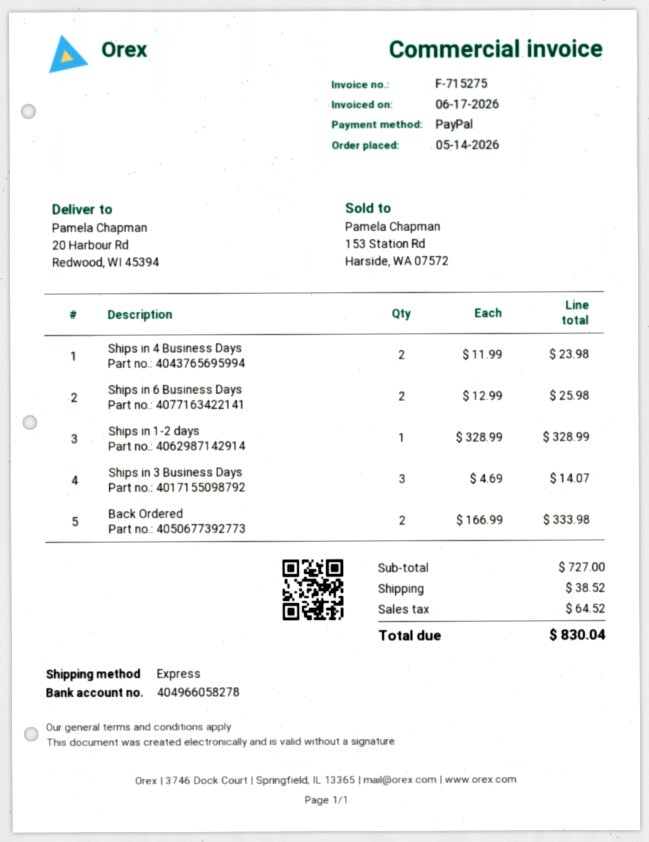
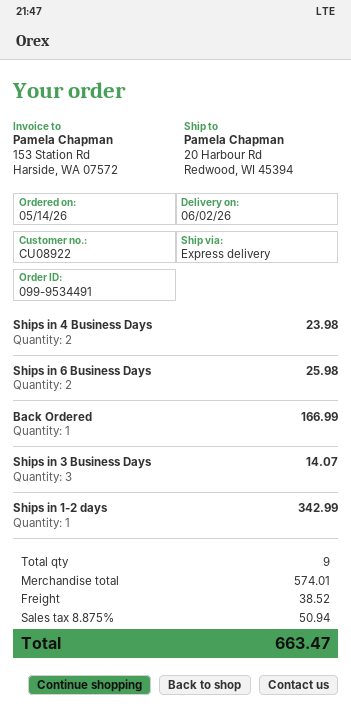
Ships in 1-2 days: 1 for 328.99 -> 1 for 342.99
Back Ordered: 2 for 333.98 -> 1 for 166.99
subtotal: 727.00 -> 574.01
tax: 64.52 -> 50.94
total: 830.04 -> 663.47

